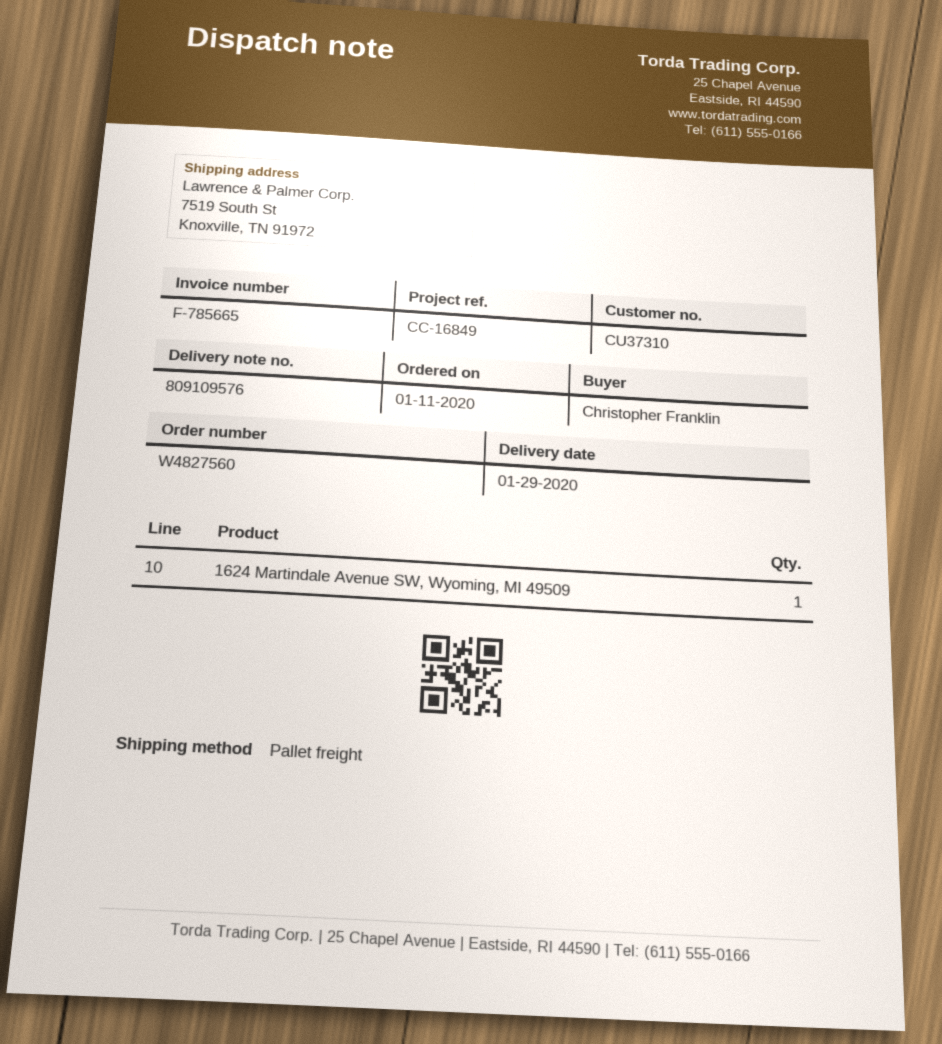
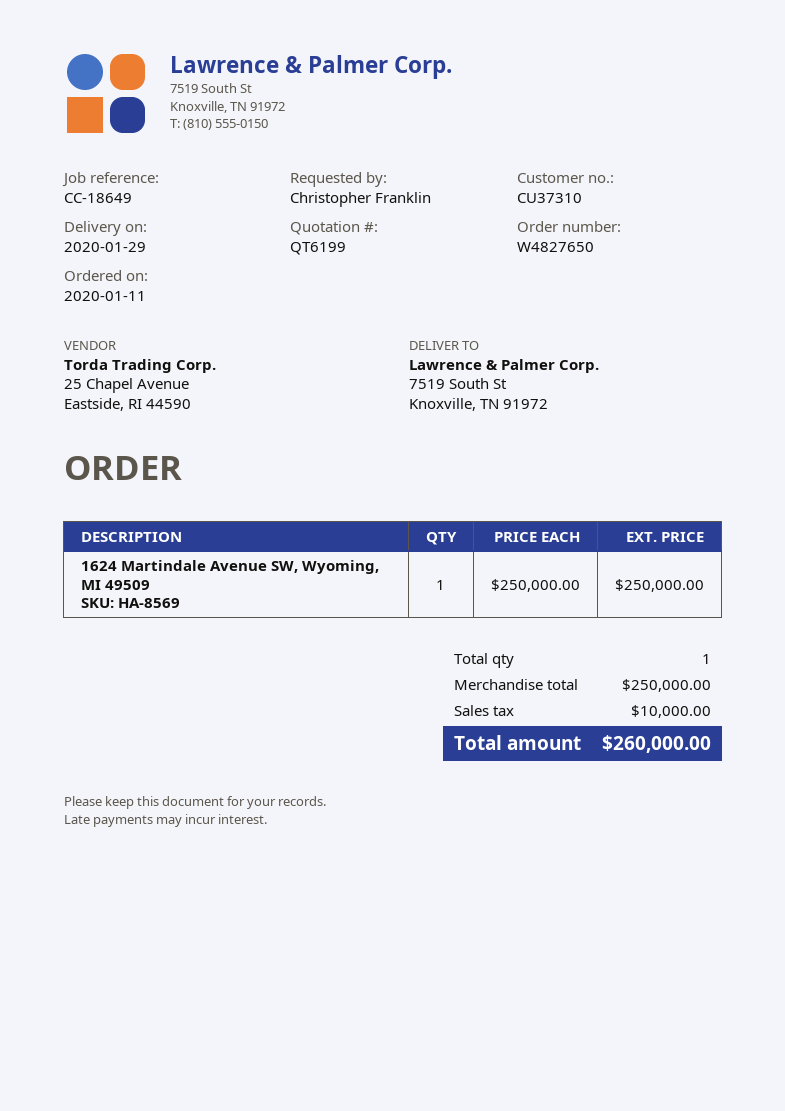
order number: W4827560 -> W4827650
reference: CC-16849 -> CC-18649

